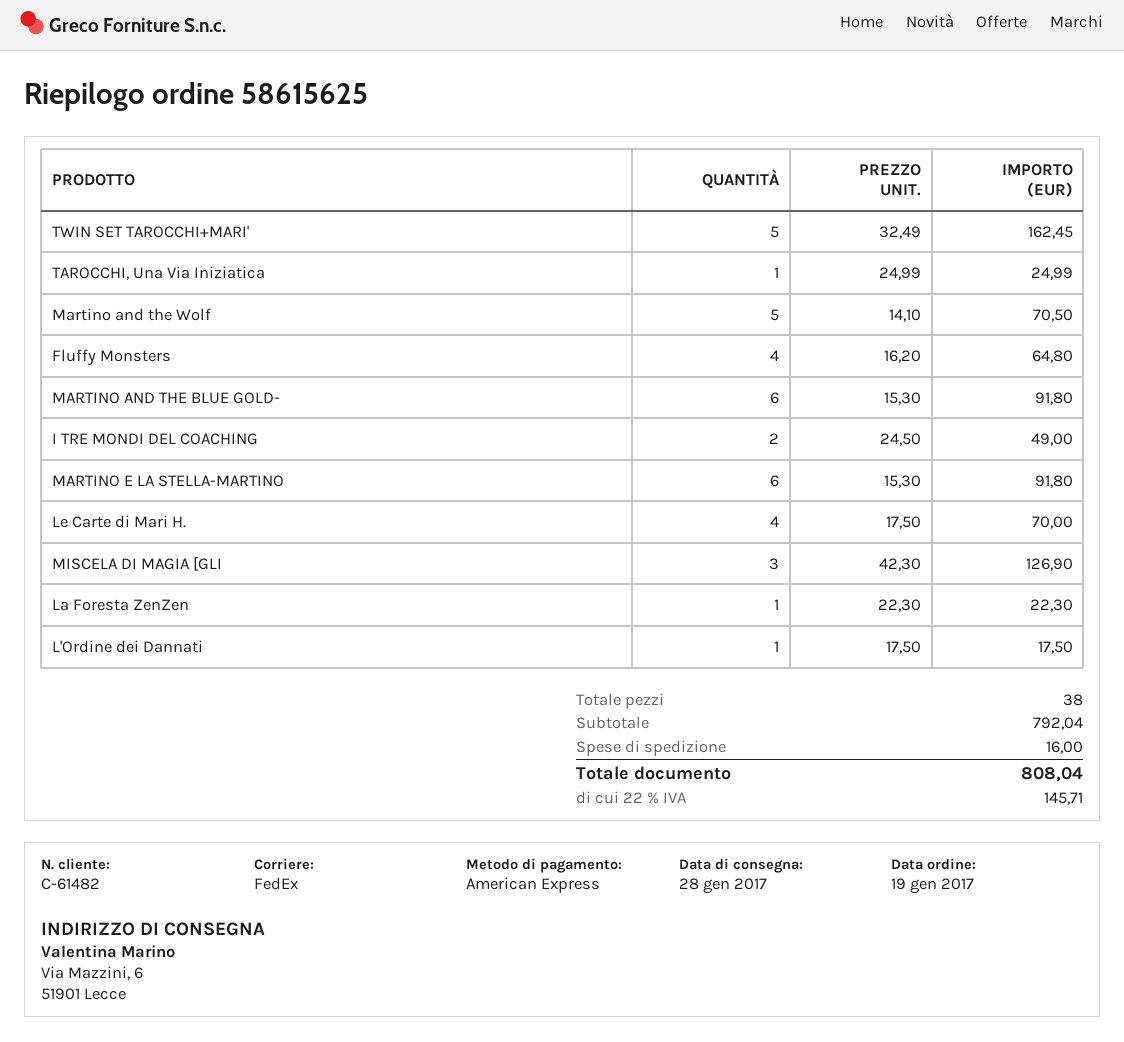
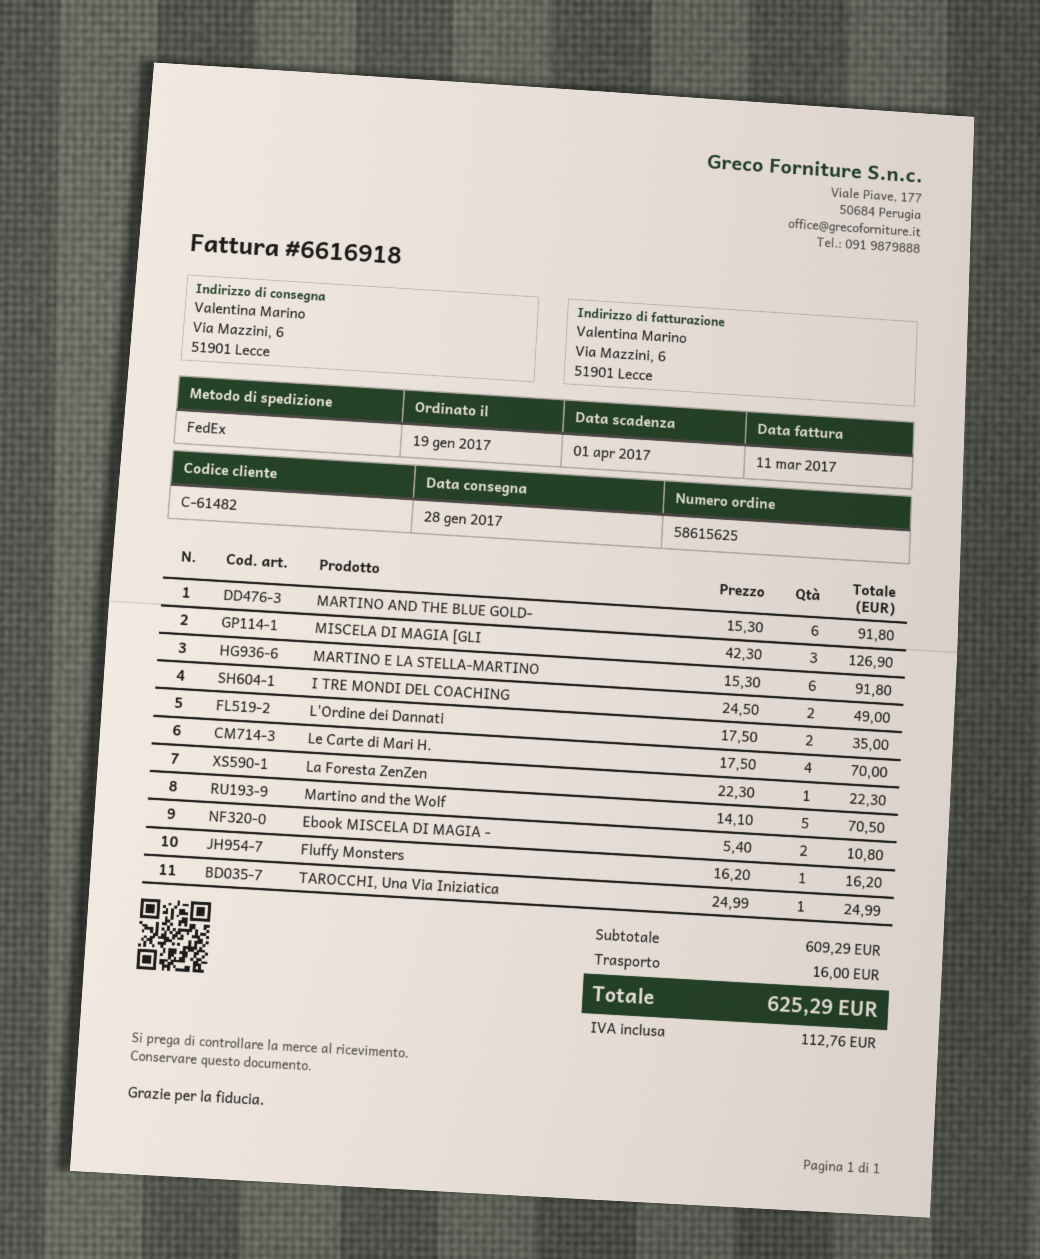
TWIN SET TAROCCHI+MARI': 5 x 32.49 = 162.45 -> none
Fluffy Monsters: 4 x 16.20 = 64.80 -> 1 x 16.20 = 16.20
L'Ordine dei Dannati: 1 x 17.50 = 17.50 -> 2 x 17.50 = 35.00
Ebook MISCELA DI MAGIA -: none -> 2 x 5.40 = 10.80
subtotal: 792.04 -> 609.29
tax: 145.71 -> 112.76
total: 808.04 -> 625.29

